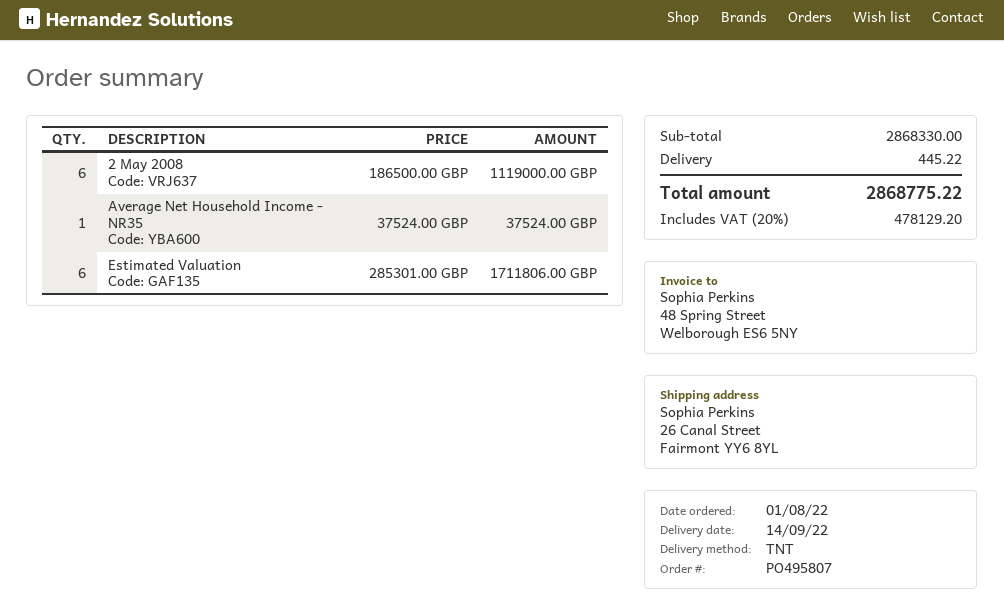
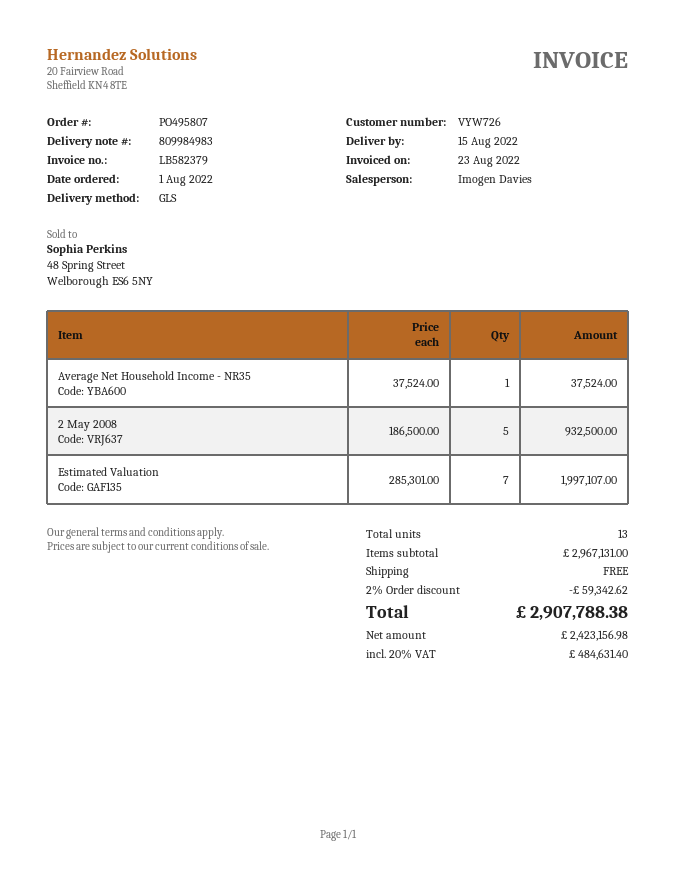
delivery date: 2022-09-14 -> 2022-08-15
shipping method: TNT -> GLS
2 May 2008: 6 x 186500.00 = 1119000.00 -> 5 x 186500.00 = 932500.00
Estimated Valuation: 6 x 285301.00 = 1711806.00 -> 7 x 285301.00 = 1997107.00
subtotal: 2868330.00 -> 2967131.00
discount: none -> 2% = 59342.62
shipping: 445.22 -> 0.00
tax: 20% = 478129.20 -> 20% = 484631.40
total: 2868775.22 -> 2907788.38

